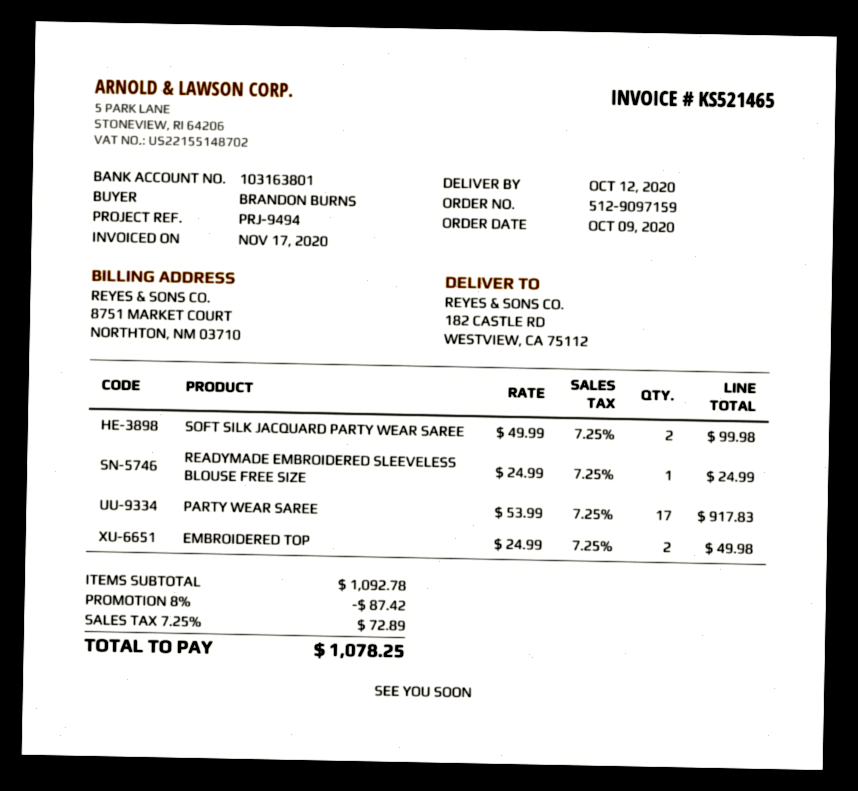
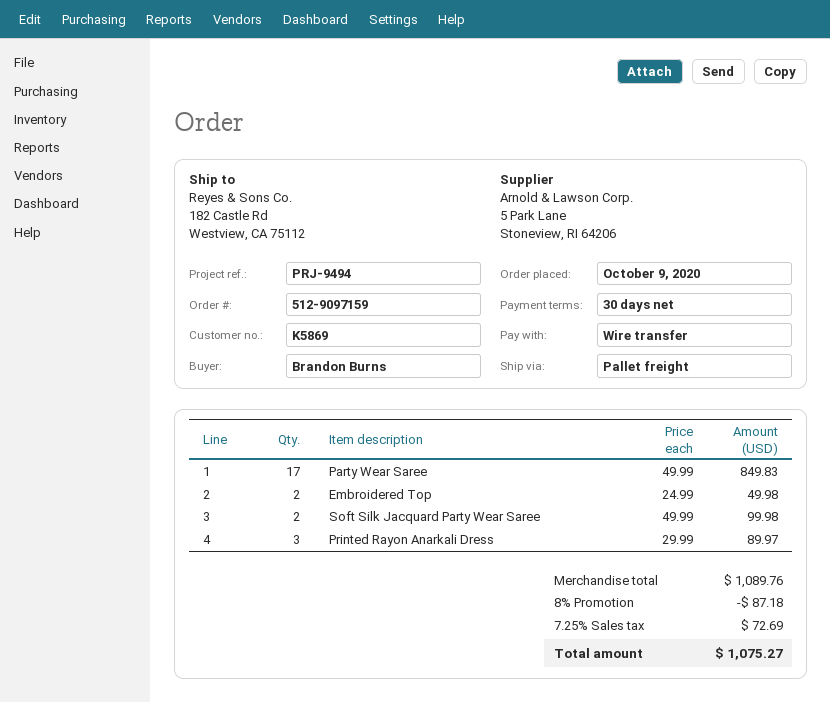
READYMADE EMBROIDERED SLEEVELESS BLOUSE FREE SIZE: 1 x 24.99 = 24.99 -> none
PARTY WEAR SAREE: 17 x 53.99 = 917.83 -> 17 x 49.99 = 849.83
Printed Rayon Anarkali Dress: none -> 3 x 29.99 = 89.97
subtotal: 1092.78 -> 1089.76
discount: 8% = 87.42 -> 8% = 87.18
tax: 7.25% = 72.89 -> 7.25% = 72.69
total: 1078.25 -> 1075.27

